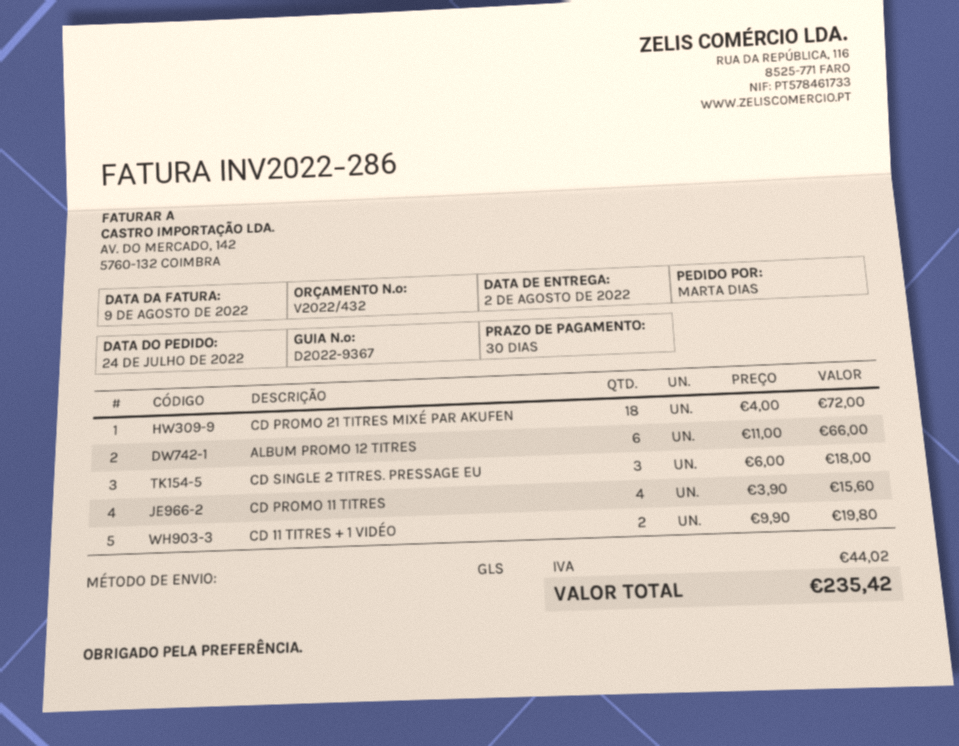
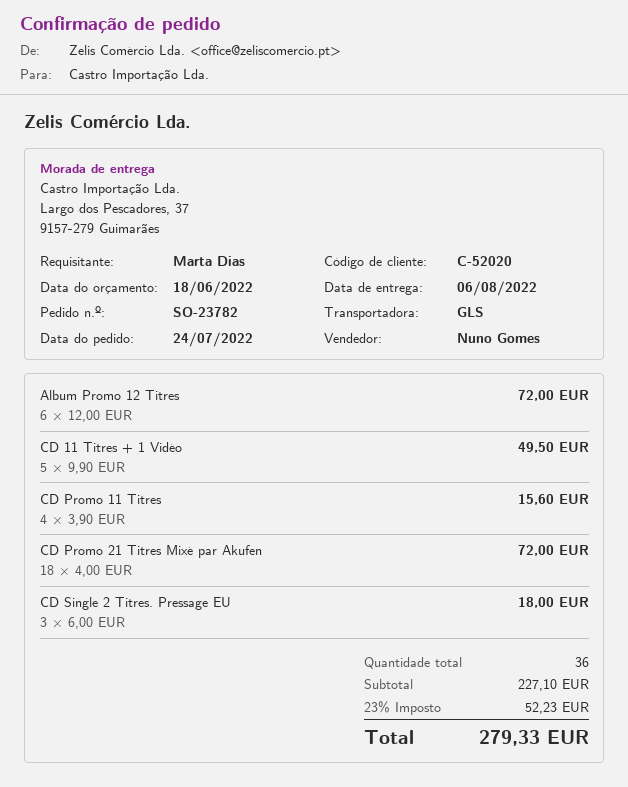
delivery date: 2022-08-02 -> 2022-08-06
ALBUM PROMO 12 TITRES: 6 x 11.00 = 66.00 -> 6 x 12.00 = 72.00
CD 11 TITRES + 1 VIDÉO: 2 x 9.90 = 19.80 -> 5 x 9.90 = 49.50
tax: 44.02 -> 52.23
total: 235.42 -> 279.33

